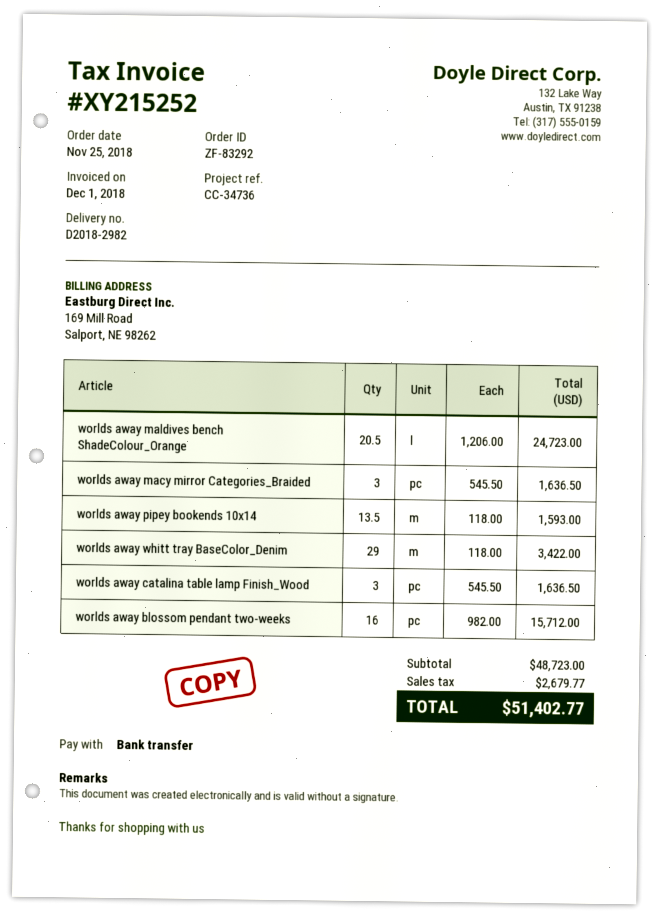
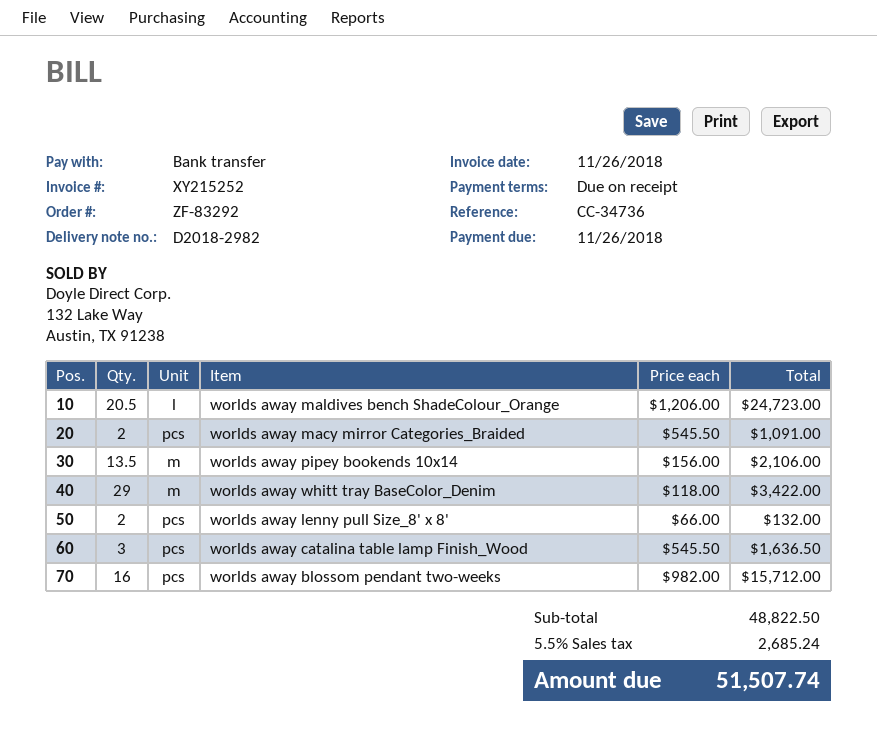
invoice date: 2018-12-01 -> 2018-11-26
worlds away macy mirror Categories_Braided: 3 x 545.50 = 1636.50 -> 2 x 545.50 = 1091.00
worlds away pipey bookends 10x14: 13.5 x 118.00 = 1593.00 -> 13.5 x 156.00 = 2106.00
worlds away lenny pull Size_8' x 8': none -> 2 x 66.00 = 132.00
subtotal: 48723.00 -> 48822.50
tax: 2679.77 -> 2685.24
total: 51402.77 -> 51507.74

